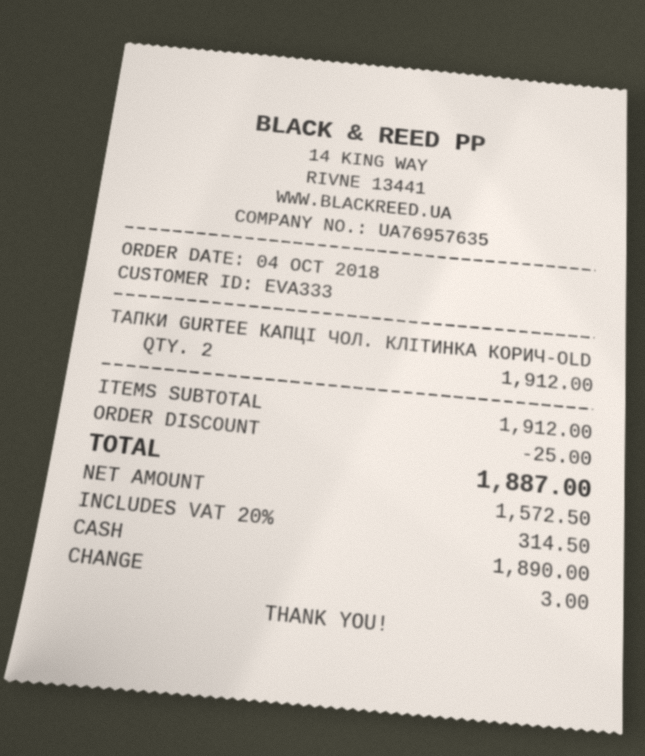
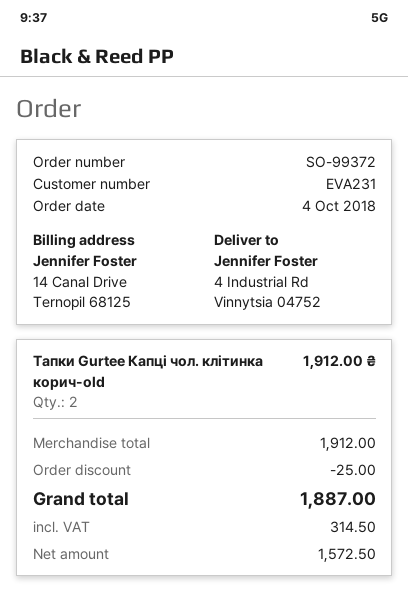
customer number: EVA333 -> EVA231

